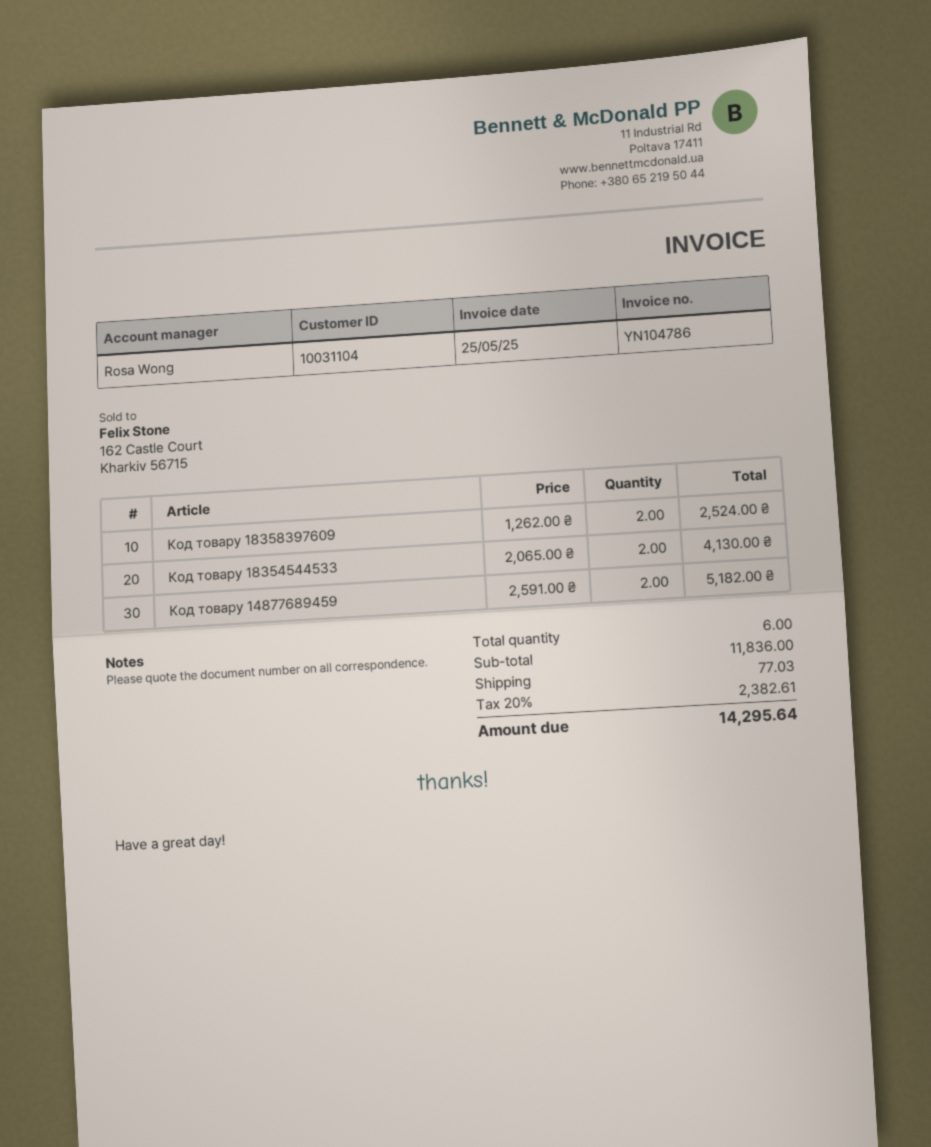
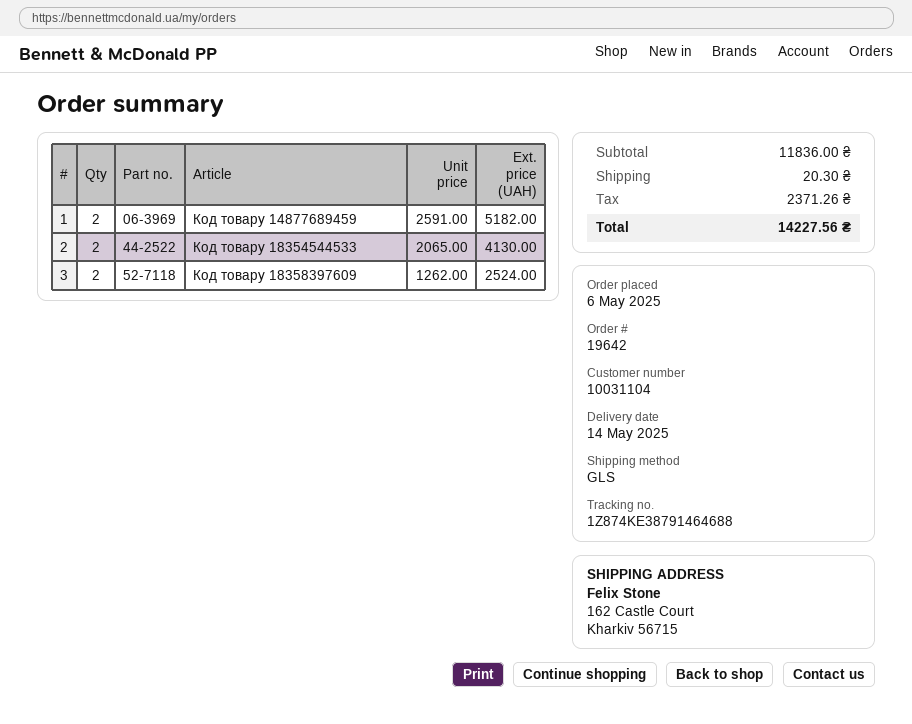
shipping: 77.03 -> 20.30
tax: 2382.61 -> 2371.26
total: 14295.64 -> 14227.56

